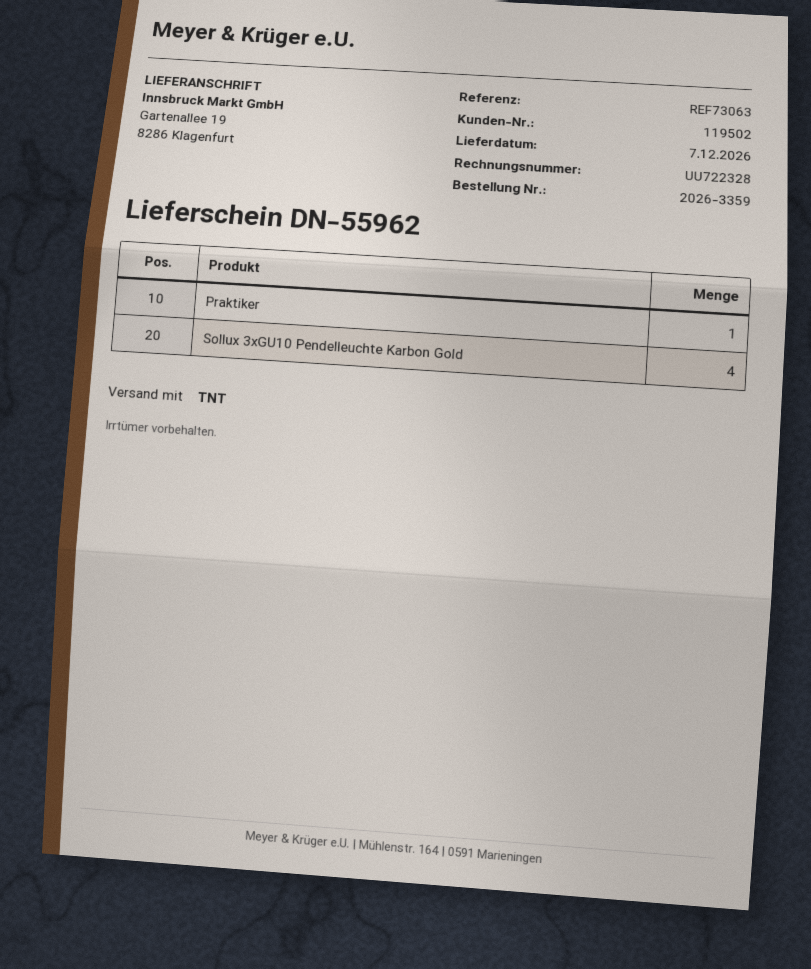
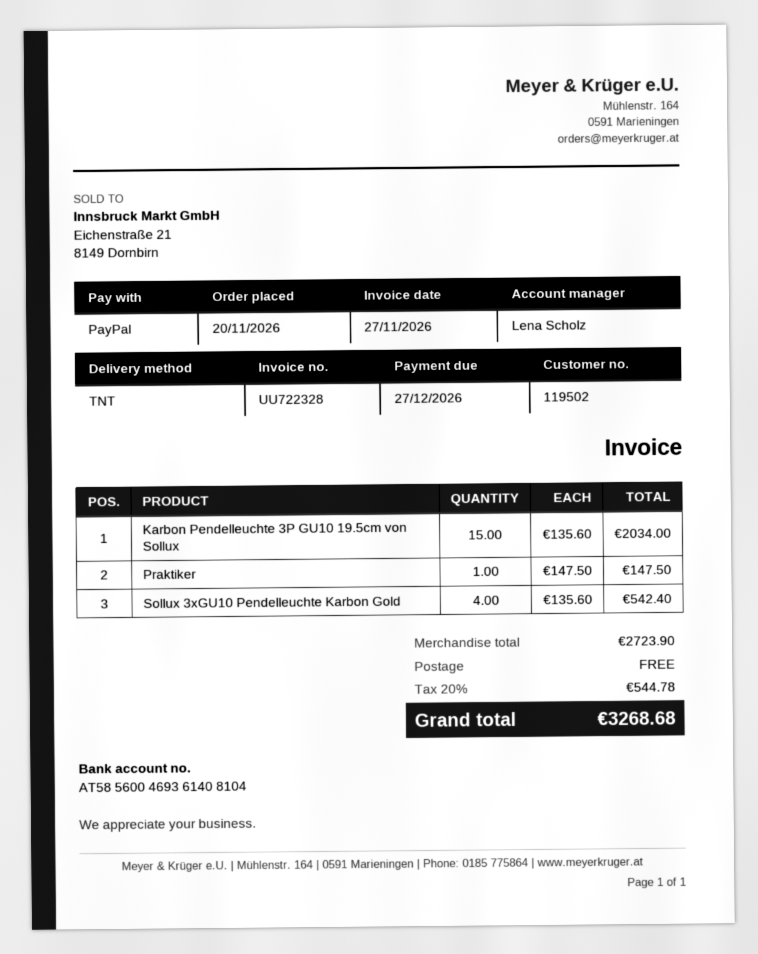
Karbon Pendelleuchte 3P GU10 19.5cm von Sollux: none -> 15

